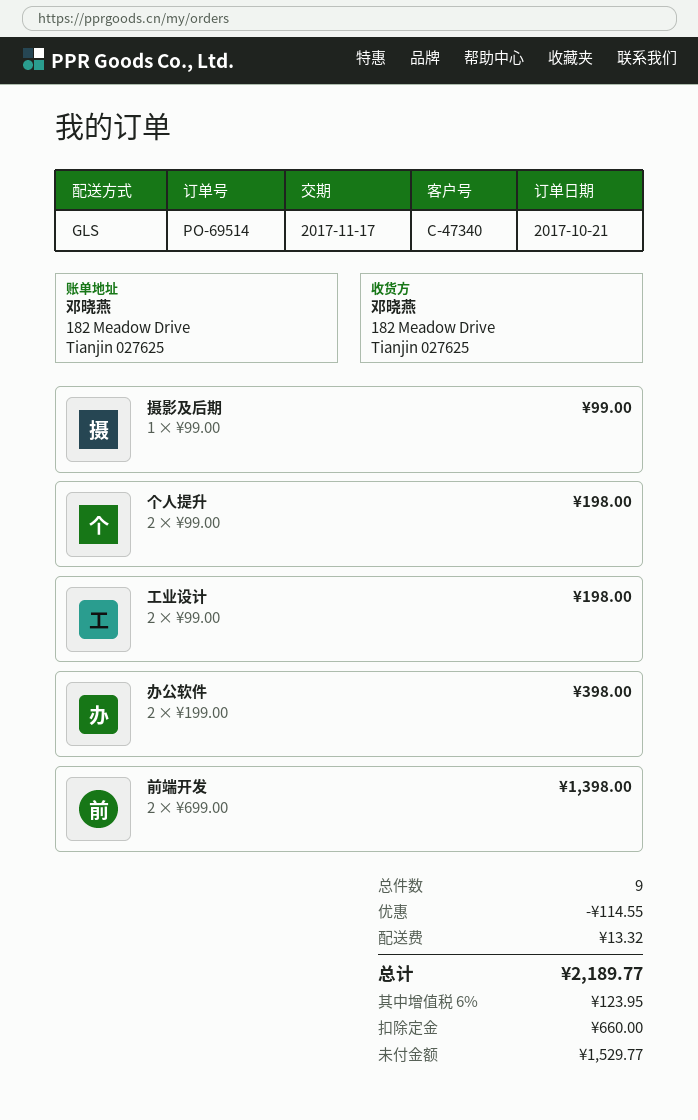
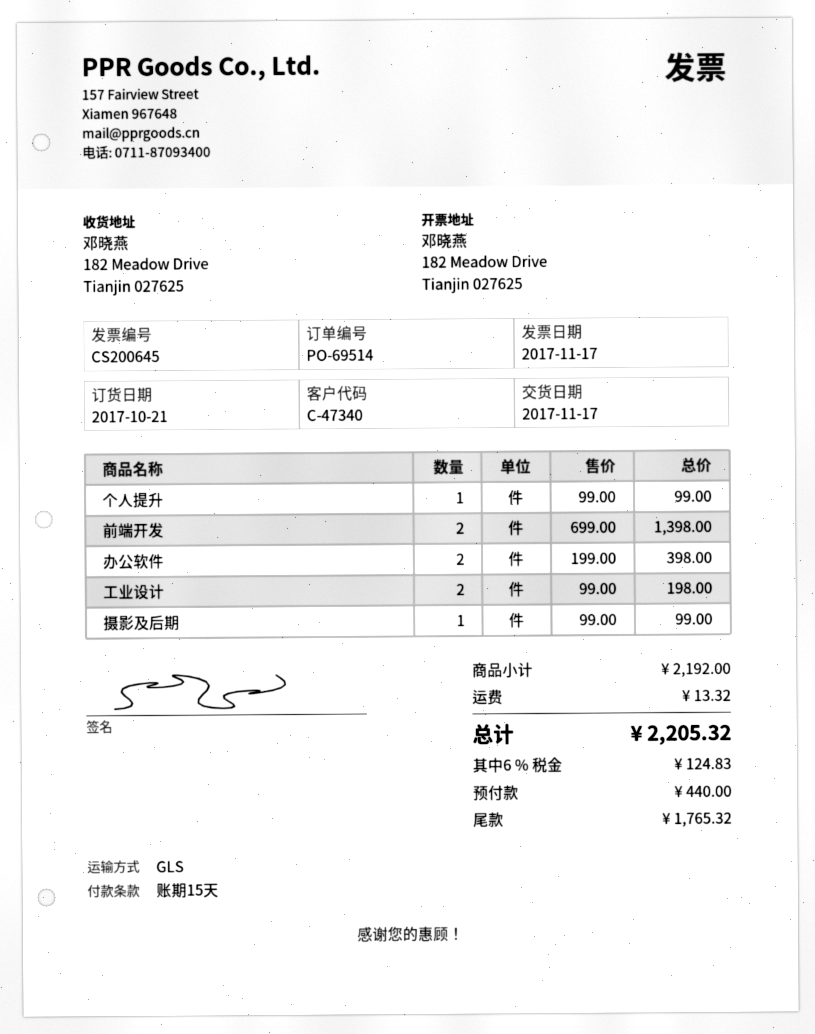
个人提升: 2 x 99.00 = 198.00 -> 1 x 99.00 = 99.00
discount: 114.55 -> none
tax: 6% = 123.95 -> 6% = 124.83
total: 2189.77 -> 2205.32
deposit: 660.00 -> 440.00
balance: 1529.77 -> 1765.32

